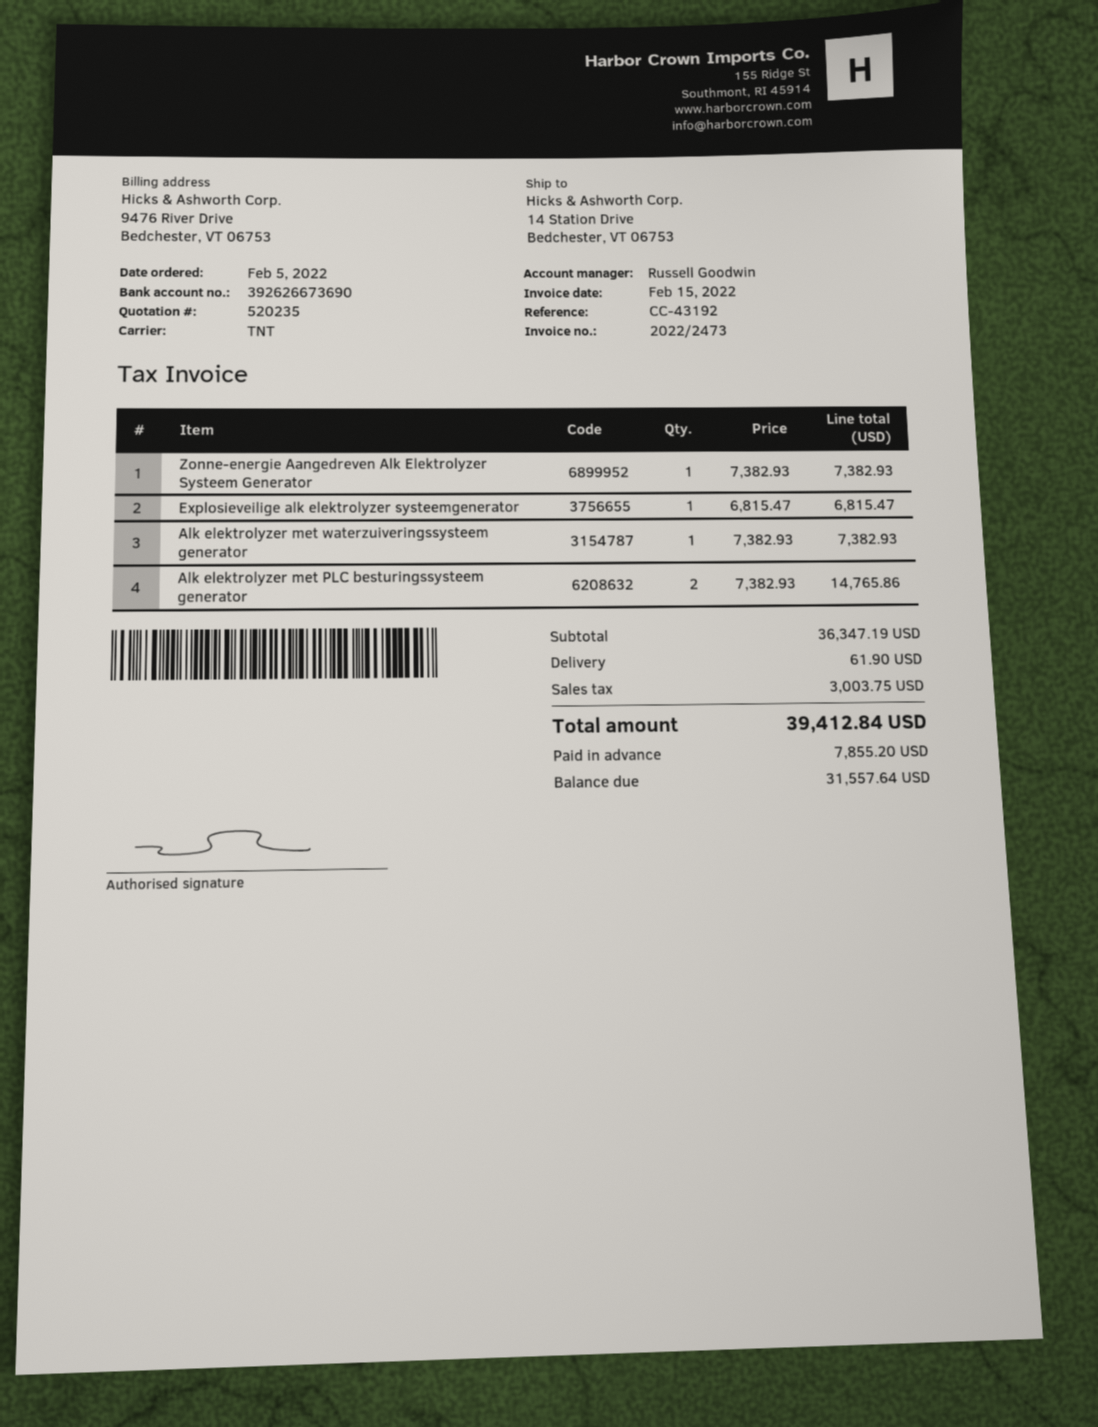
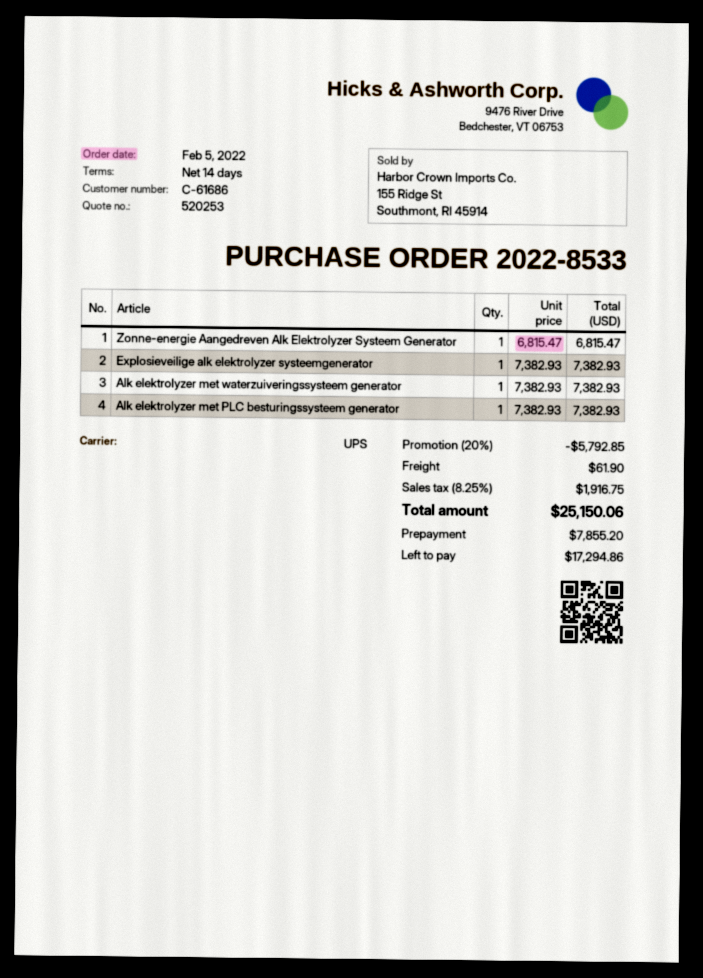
quote number: 520235 -> 520253
shipping method: TNT -> UPS
Zonne-energie Aangedreven Alk Elektrolyzer Systeem Generator: 1 x 7382.93 = 7382.93 -> 1 x 6815.47 = 6815.47
Explosieveilige alk elektrolyzer systeemgenerator: 1 x 6815.47 = 6815.47 -> 1 x 7382.93 = 7382.93
Alk elektrolyzer met PLC besturingssysteem generator: 2 x 7382.93 = 14765.86 -> 1 x 7382.93 = 7382.93
discount: none -> 20% = 5792.85
tax: 3003.75 -> 1916.75
total: 39412.84 -> 25150.06
balance: 31557.64 -> 17294.86

